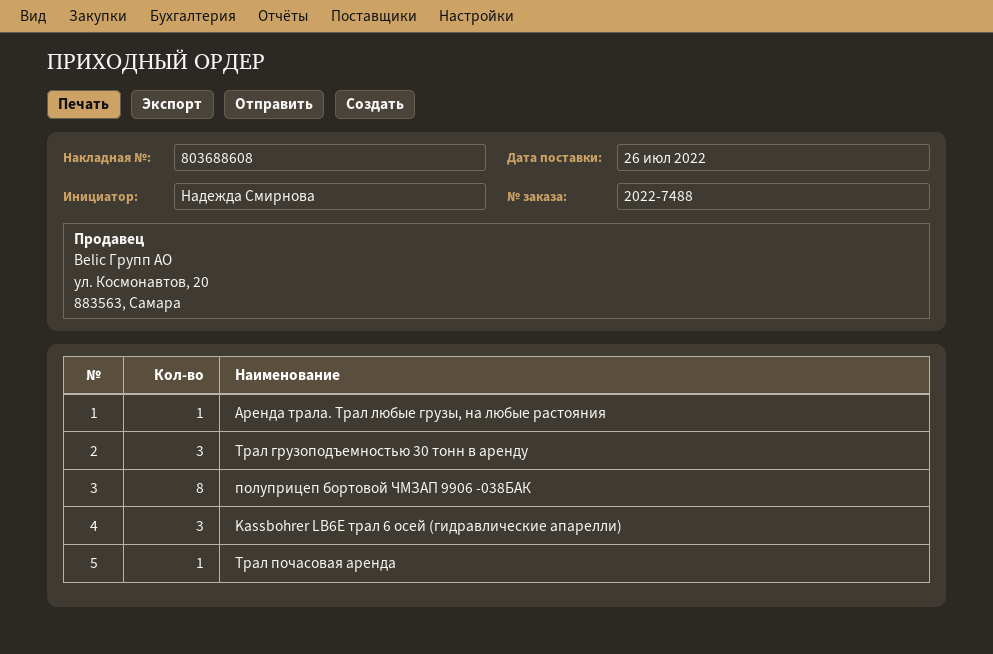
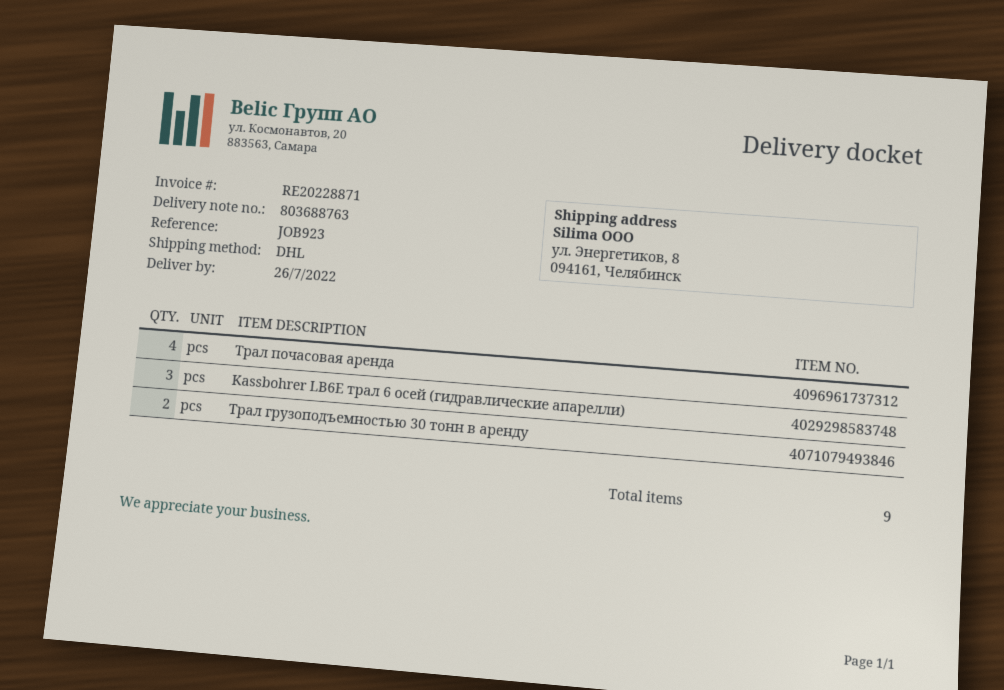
delivery note number: 803688608 -> 803688763
Аренда трала. Трал любые грузы, на любые растояния: 1 -> none
Трал грузоподъемностью 30 тонн в аренду: 3 -> 2
полуприцеп бортовой ЧМЗАП 9906 -038БАК: 8 -> none
Трал почасовая аренда: 1 -> 4

